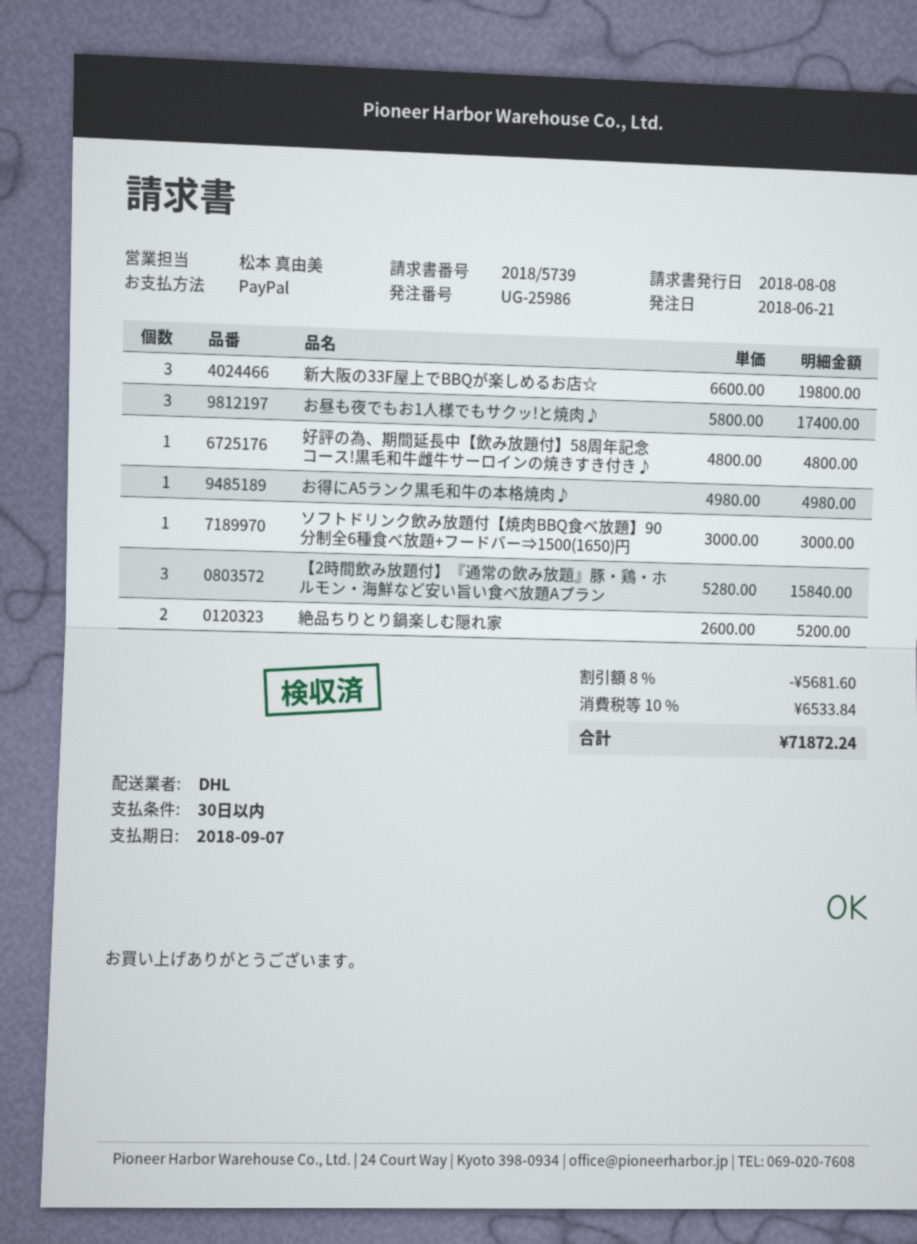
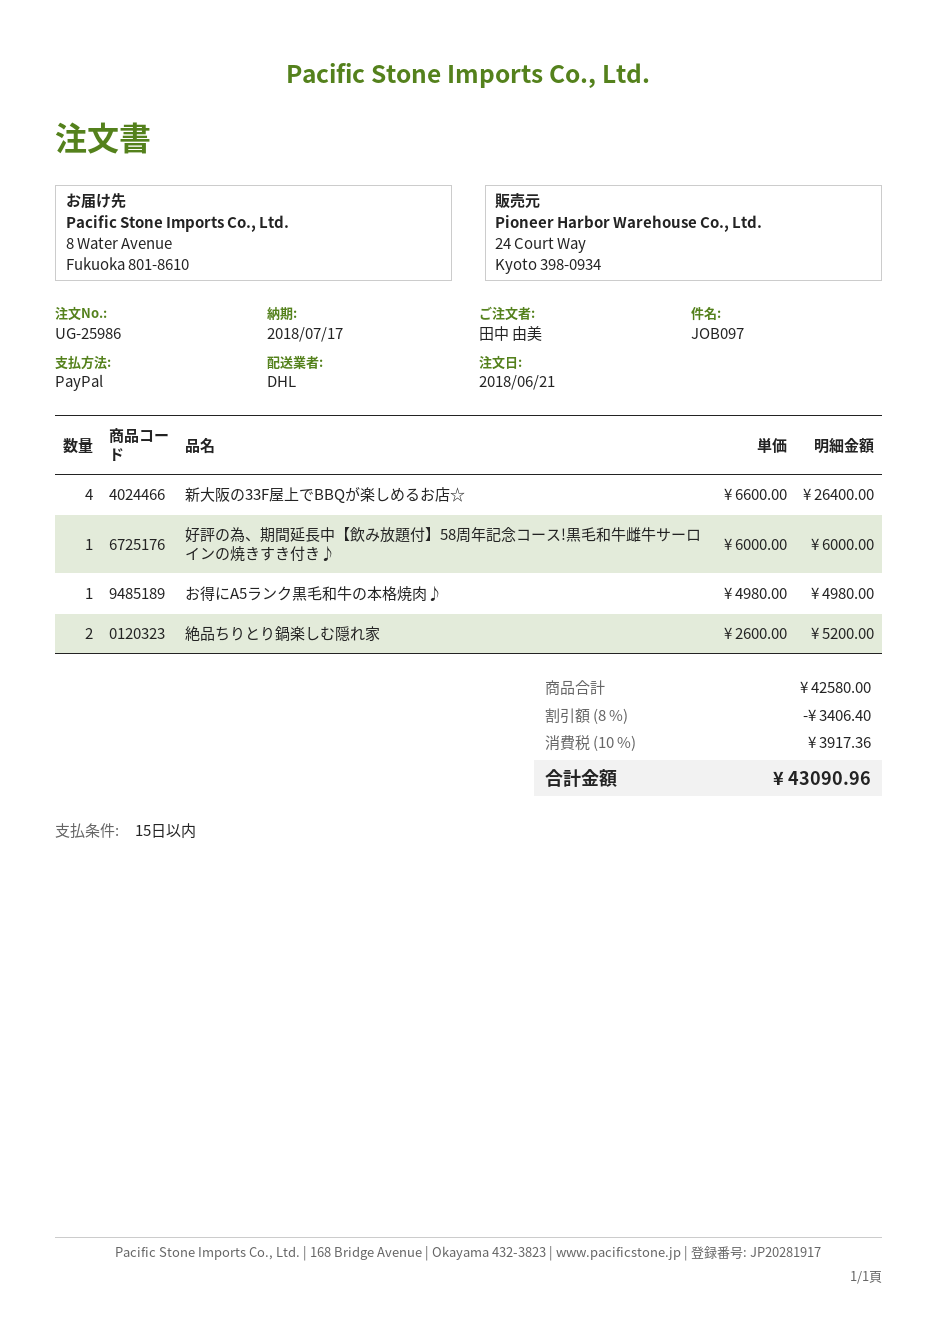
payment terms: 30 days -> 15 days
新大阪の33F屋上でBBQが楽しめるお店☆: 3 x 6600.00 = 19800.00 -> 4 x 6600.00 = 26400.00
お昼も夜でもお1人様でもサクッ!と焼肉♪: 3 x 5800.00 = 17400.00 -> none
好評の為、期間延長中【飲み放題付】58周年記念コース!黒毛和牛雌牛サーロインの焼きすき付き♪: 1 x 4800.00 = 4800.00 -> 1 x 6000.00 = 6000.00
ソフトドリンク飲み放題付【焼肉BBQ食べ放題】90分制全6種食べ放題+フードバー⇒1500(1650)円: 1 x 3000.00 = 3000.00 -> none
【2時間飲み放題付】『通常の飲み放題』豚・鶏・ホルモン・海鮮など安い旨い食べ放題Aプラン: 3 x 5280.00 = 15840.00 -> none
discount: 8% = 5681.60 -> 8% = 3406.40
tax: 10% = 6533.84 -> 10% = 3917.36
total: 71872.24 -> 43090.96

